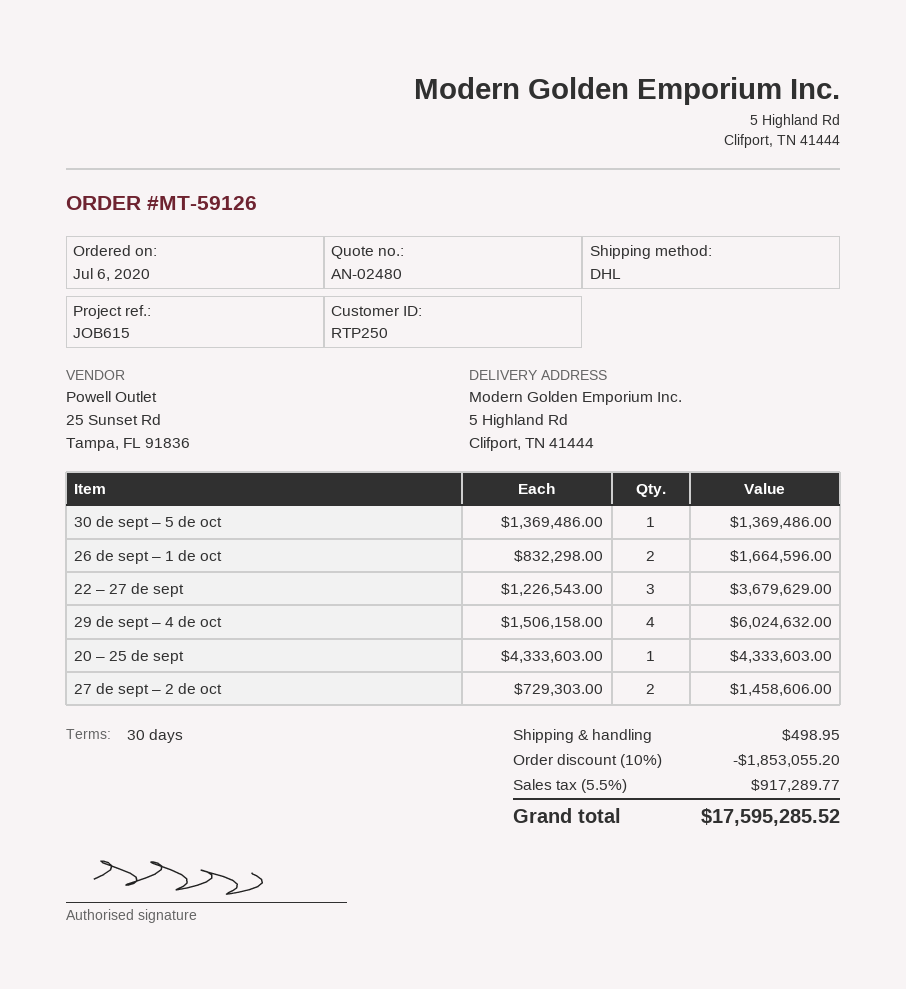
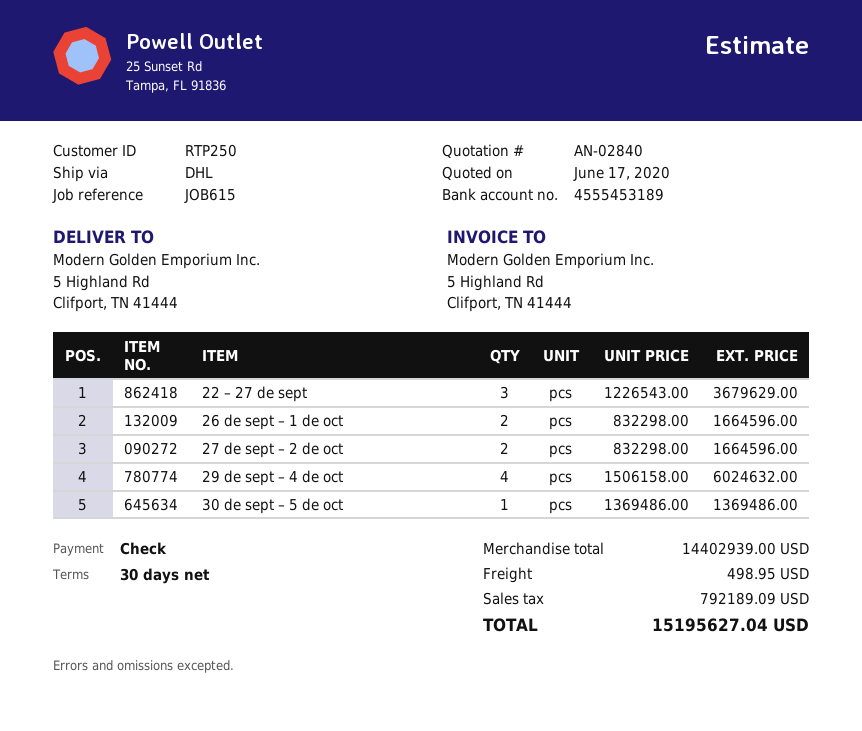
quote number: AN-02480 -> AN-02840
20 – 25 de sept: 1 x 4333603.00 = 4333603.00 -> none
27 de sept – 2 de oct: 2 x 729303.00 = 1458606.00 -> 2 x 832298.00 = 1664596.00
discount: 10% = 1853055.20 -> none
tax: 917289.77 -> 792189.09
total: 17595285.52 -> 15195627.04

